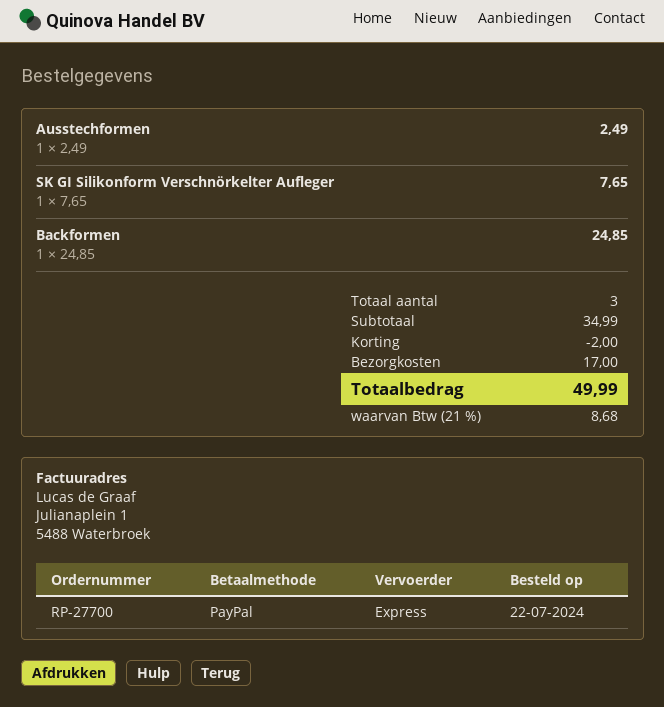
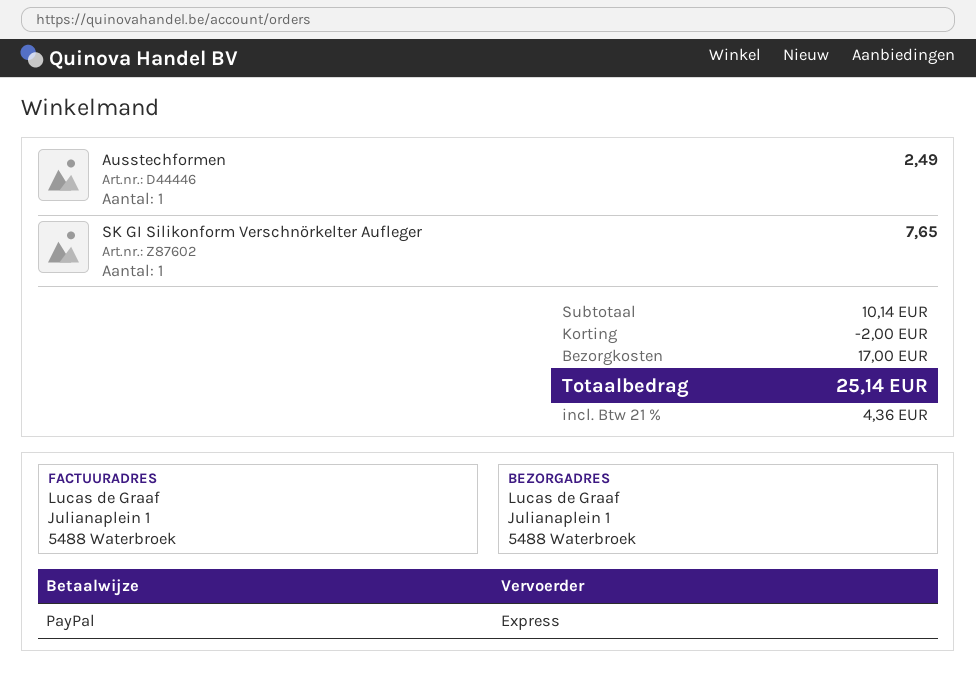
Backformen: 1 for 24.85 -> none
subtotal: 34.99 -> 10.14
tax: 21% = 8.68 -> 21% = 4.36
total: 49.99 -> 25.14

